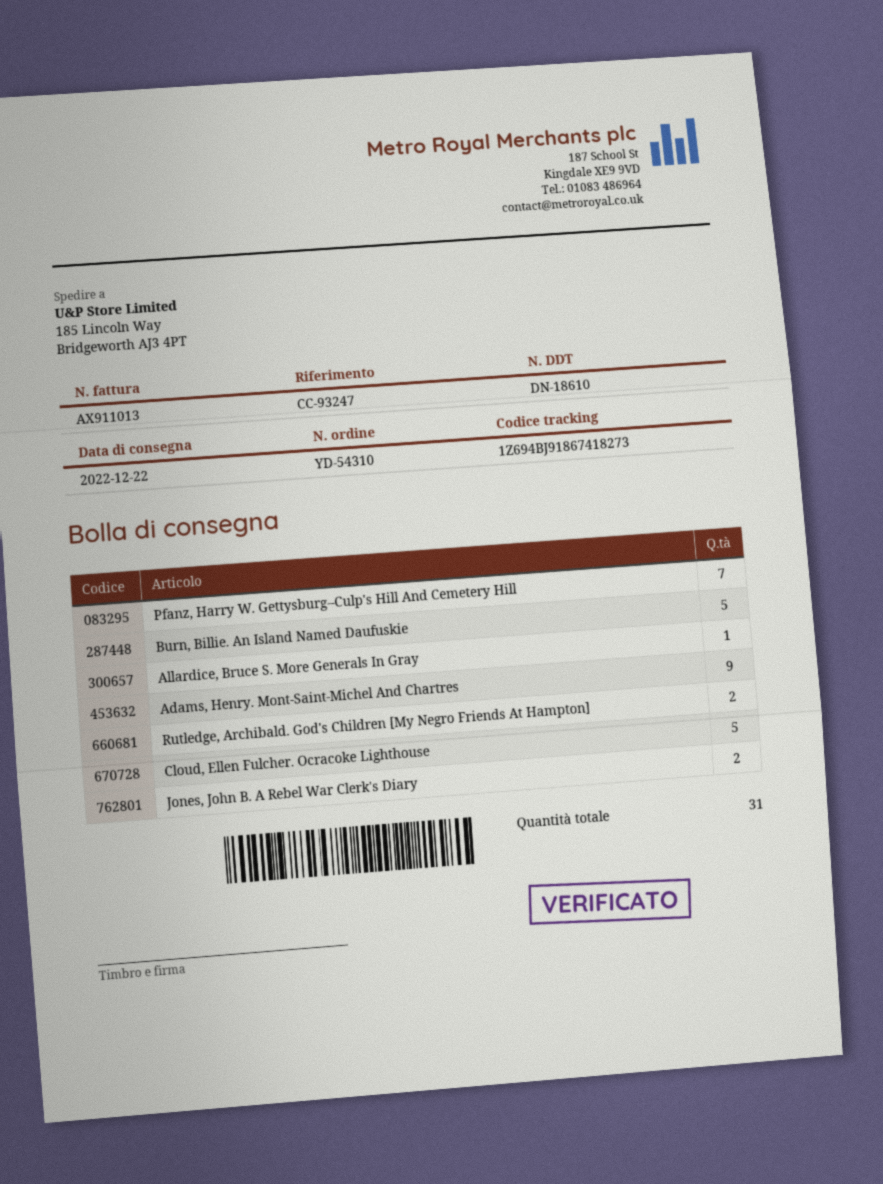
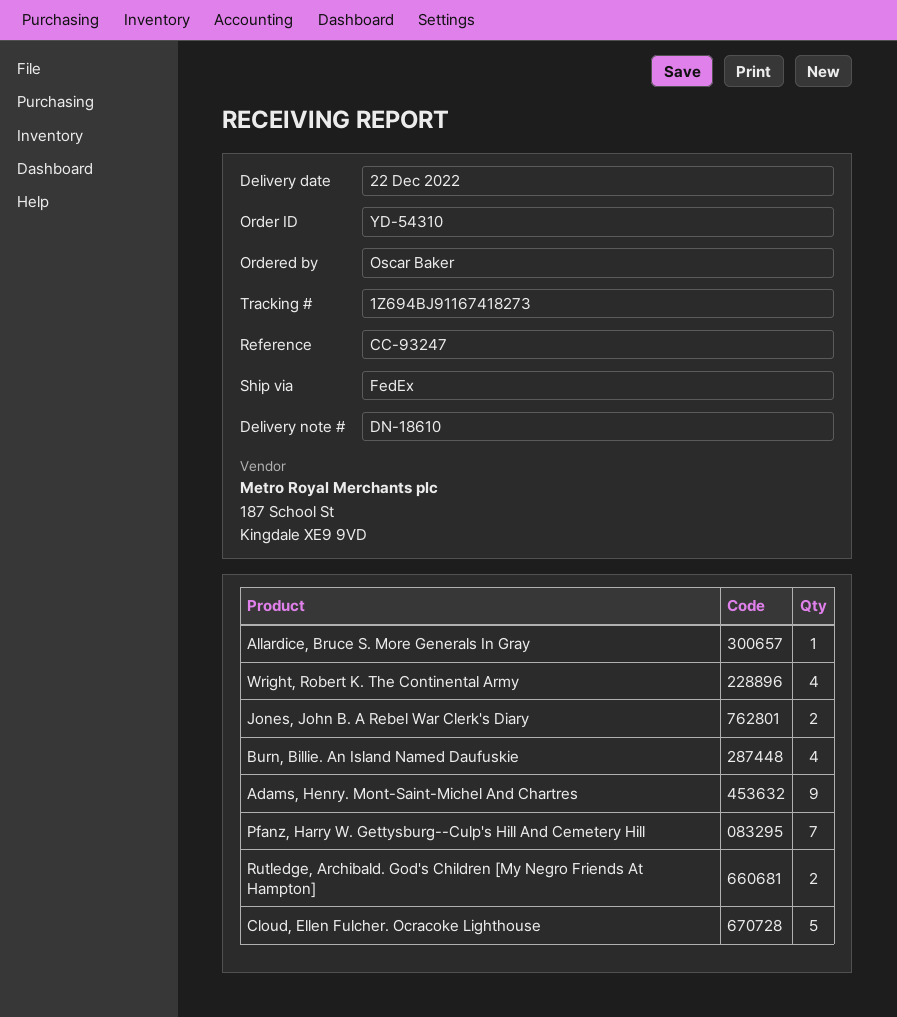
tracking number: 1Z694BJ91867418273 -> 1Z694BJ91167418273
Burn, Billie. An Island Named Daufuskie: 5 -> 4
Wright, Robert K. The Continental Army: none -> 4

